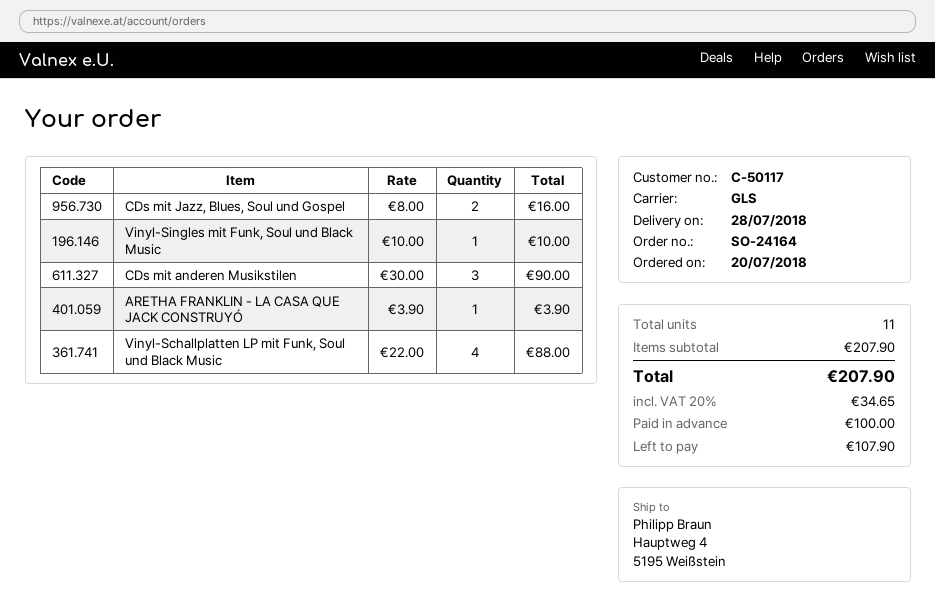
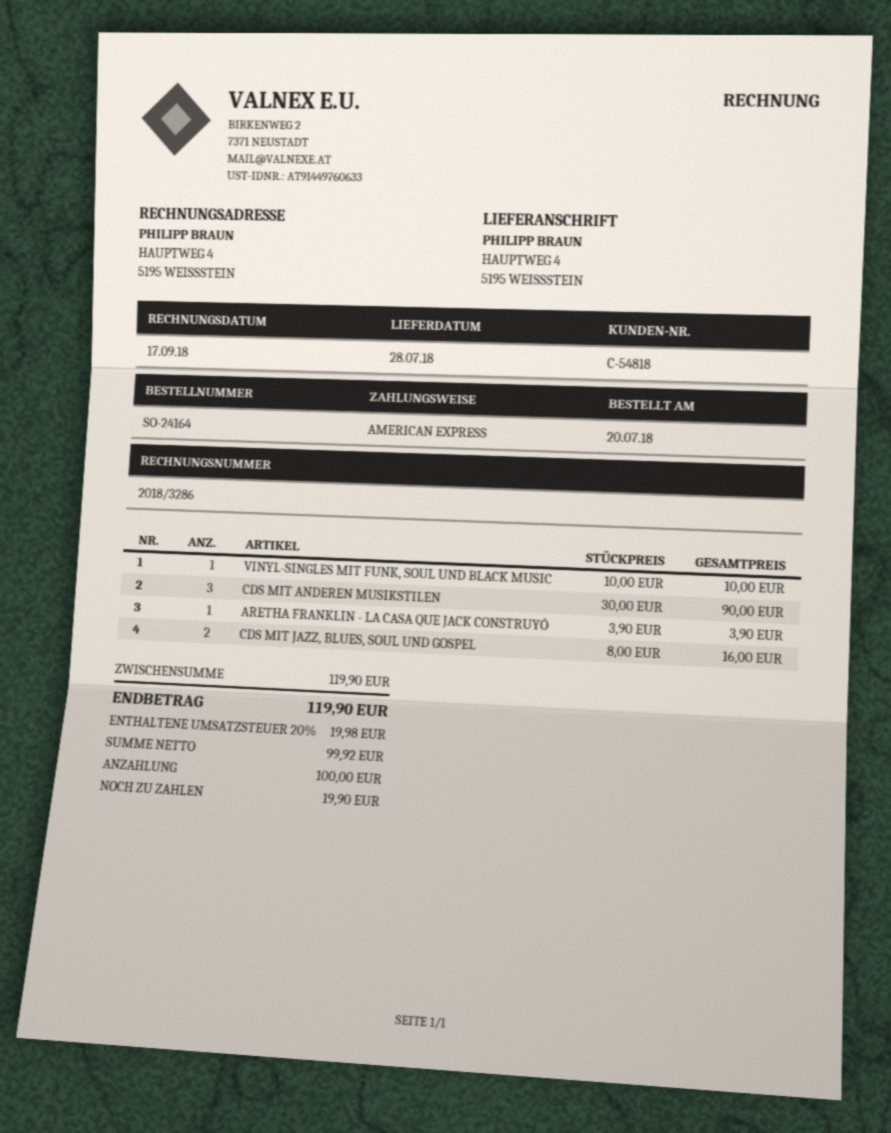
customer number: C-50117 -> C-54818
Vinyl-Schallplatten LP mit Funk, Soul und Black Music: 4 x 22.00 = 88.00 -> none
subtotal: 207.90 -> 119.90
tax: 20% = 34.65 -> 20% = 19.98
total: 207.90 -> 119.90
balance: 107.90 -> 19.90

